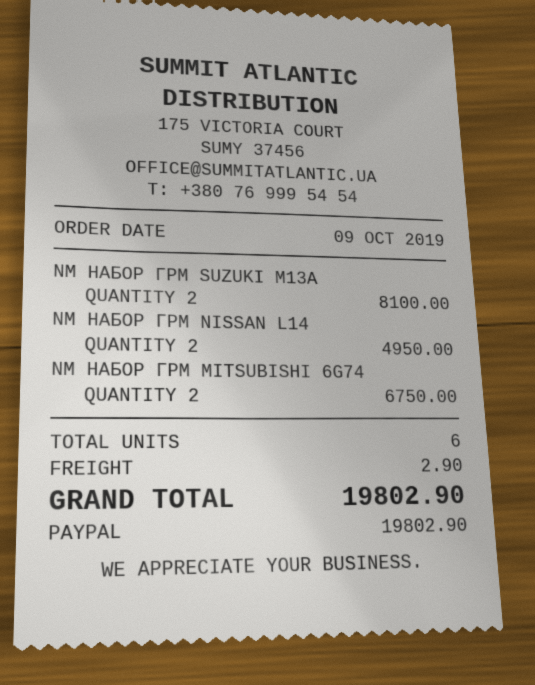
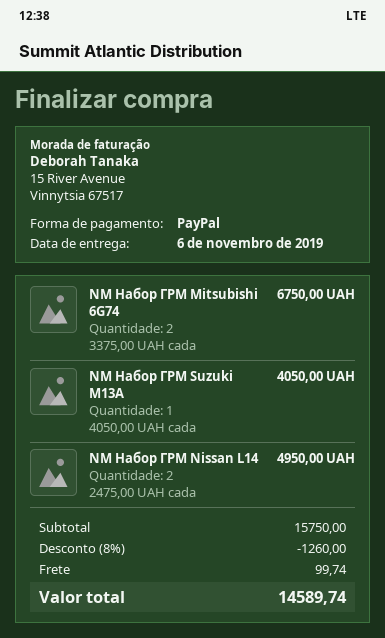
NM НАБОР ГРМ SUZUKI M13A: 2 for 8100.00 -> 1 for 4050.00
discount: none -> 8% = 1260.00
shipping: 2.90 -> 99.74
total: 19802.90 -> 14589.74

